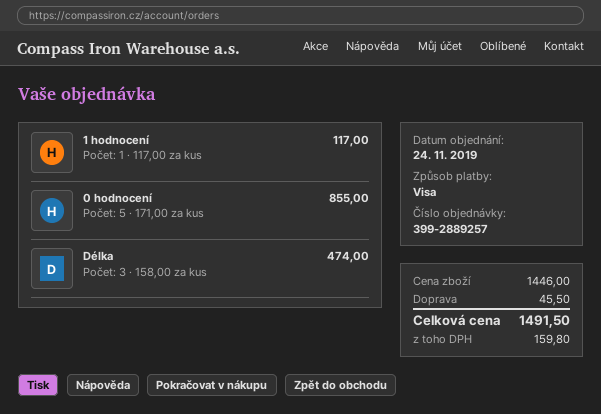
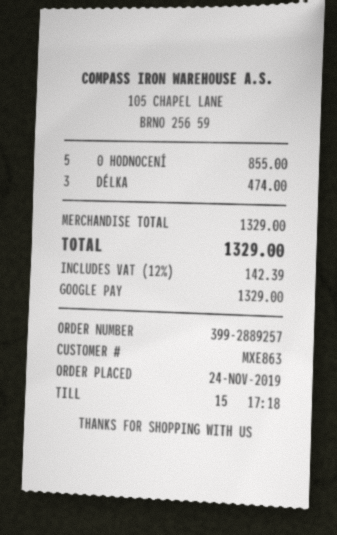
payment method: Visa -> Google Pay
1 hodnocení: 1 for 117.00 -> none
subtotal: 1446.00 -> 1329.00
shipping: 45.50 -> none
tax: 159.80 -> 142.39
total: 1491.50 -> 1329.00

